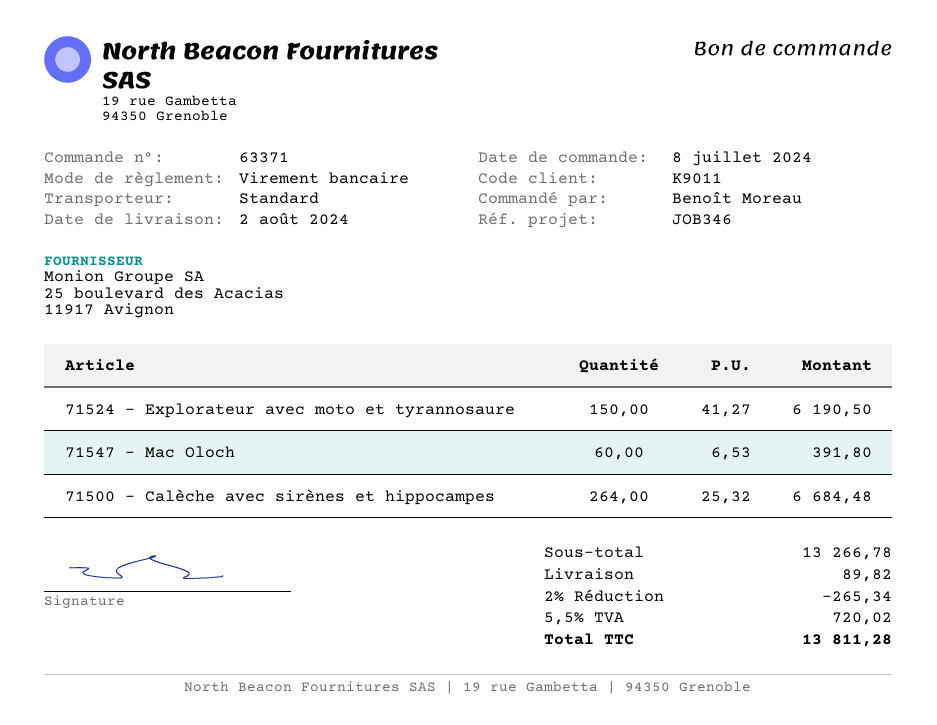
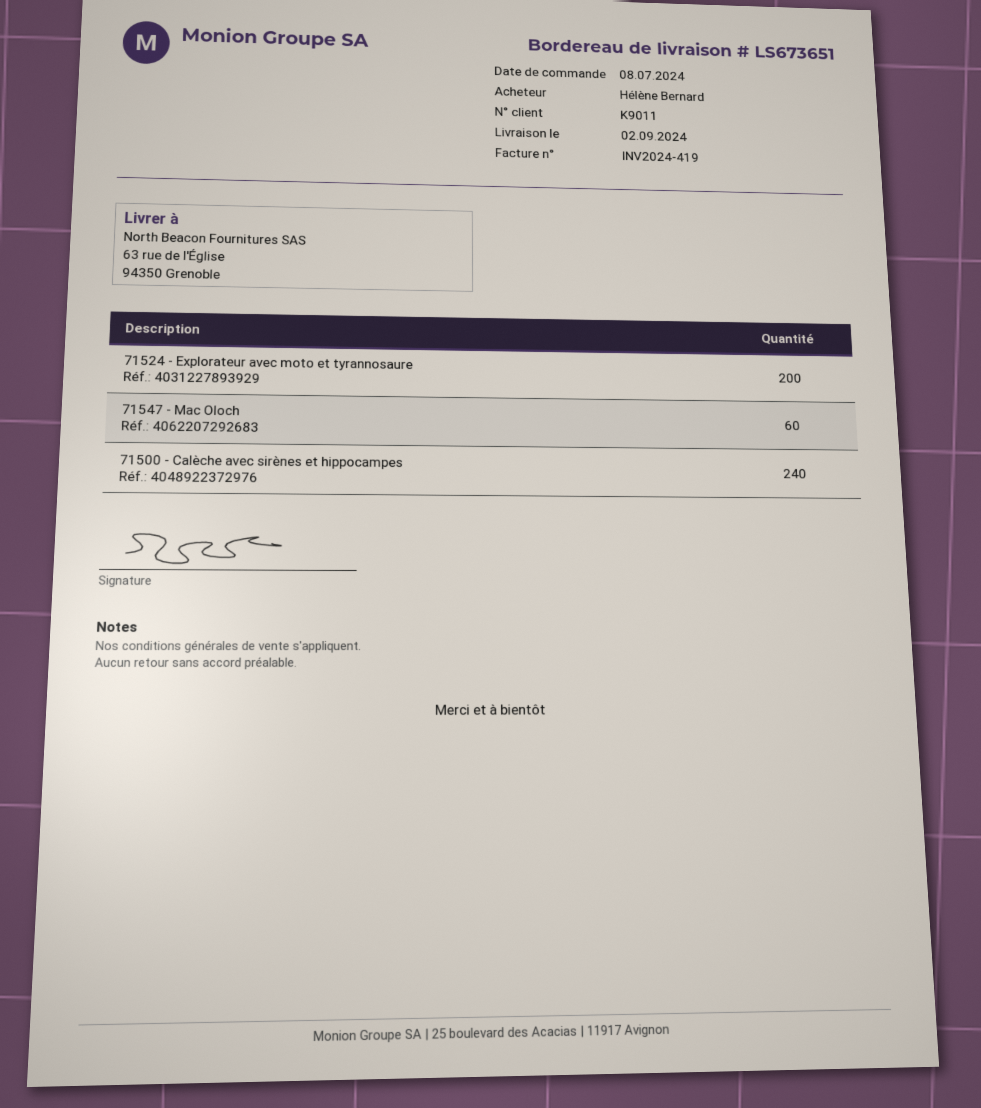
delivery date: 2024-08-02 -> 2024-09-02
ordered by: Benoît Moreau -> Hélène Bernard
71524 - Explorateur avec moto et tyrannosaure: 150 -> 200
71500 - Calèche avec sirènes et hippocampes: 264 -> 240

